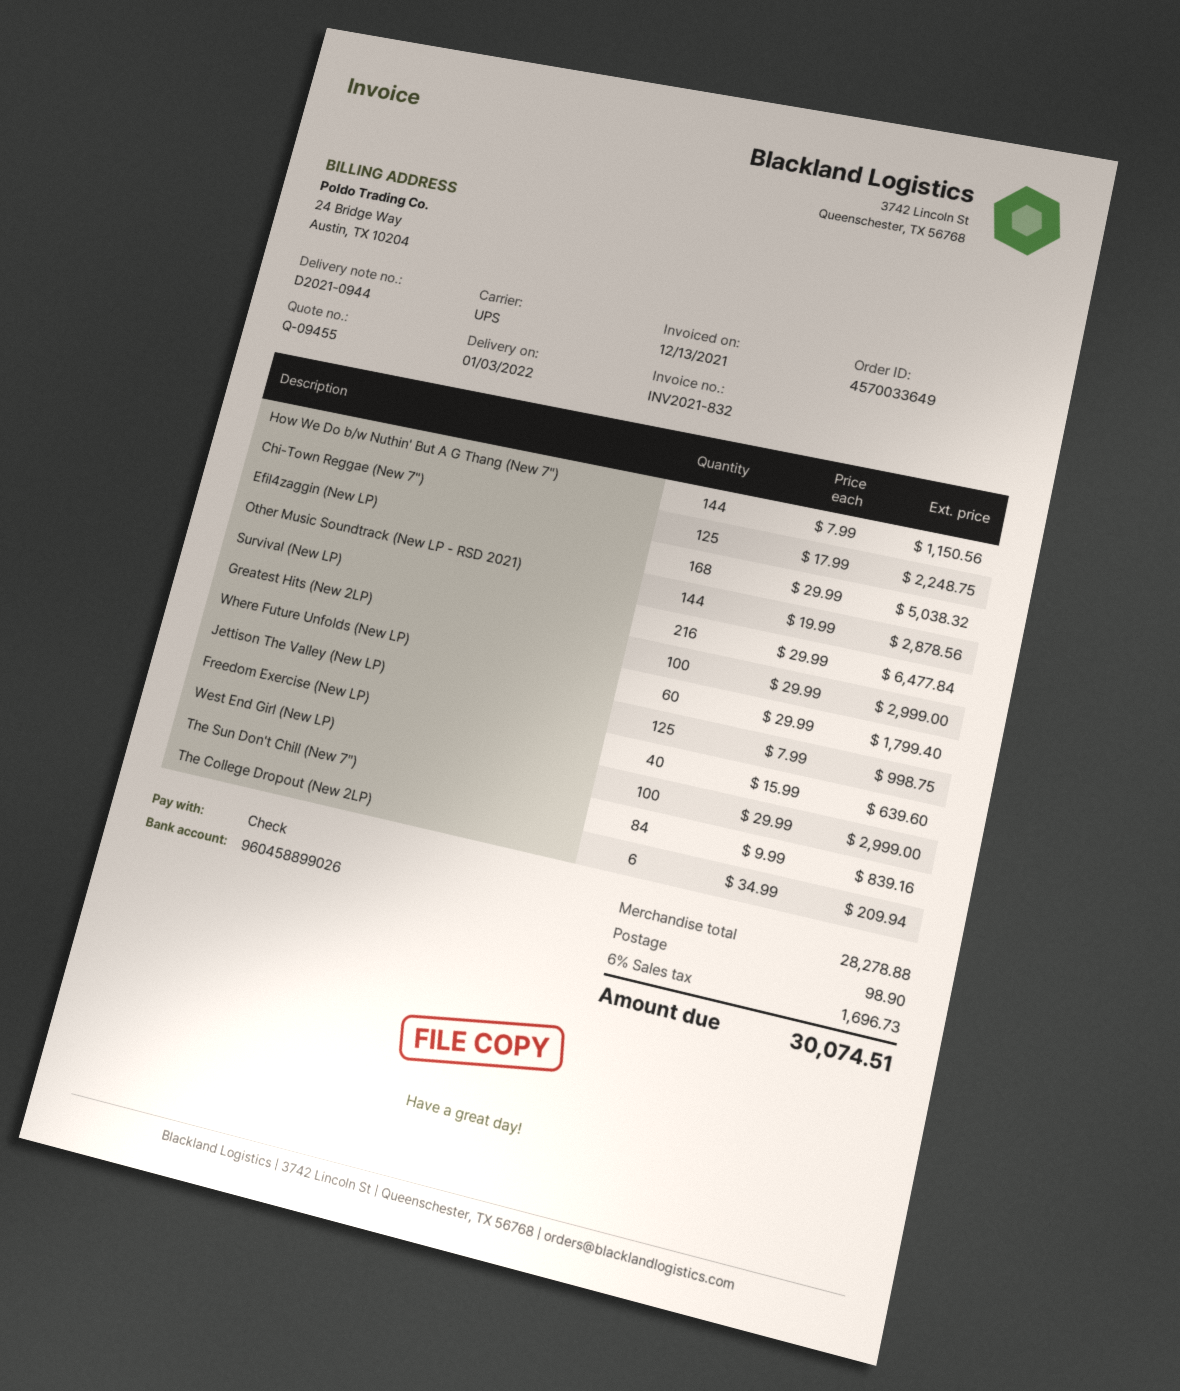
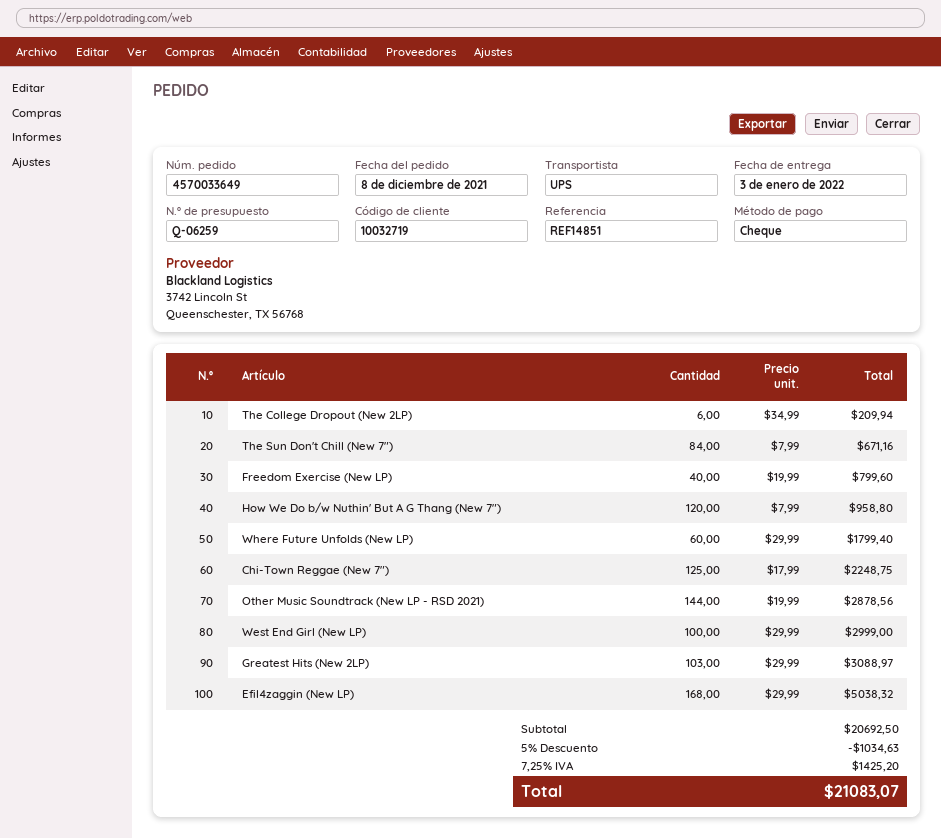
quote number: Q-09455 -> Q-06259
How We Do b/w Nuthin' But A G Thang (New 7"): 144 x 7.99 = 1150.56 -> 120 x 7.99 = 958.80
Survival (New LP): 216 x 29.99 = 6477.84 -> none
Greatest Hits (New 2LP): 100 x 29.99 = 2999.00 -> 103 x 29.99 = 3088.97
Jettison The Valley (New LP): 125 x 7.99 = 998.75 -> none
Freedom Exercise (New LP): 40 x 15.99 = 639.60 -> 40 x 19.99 = 799.60
The Sun Don't Chill (New 7"): 84 x 9.99 = 839.16 -> 84 x 7.99 = 671.16
subtotal: 28278.88 -> 20692.50
discount: none -> 5% = 1034.63
shipping: 98.90 -> none
tax: 6% = 1696.73 -> 7.25% = 1425.20
total: 30074.51 -> 21083.07

